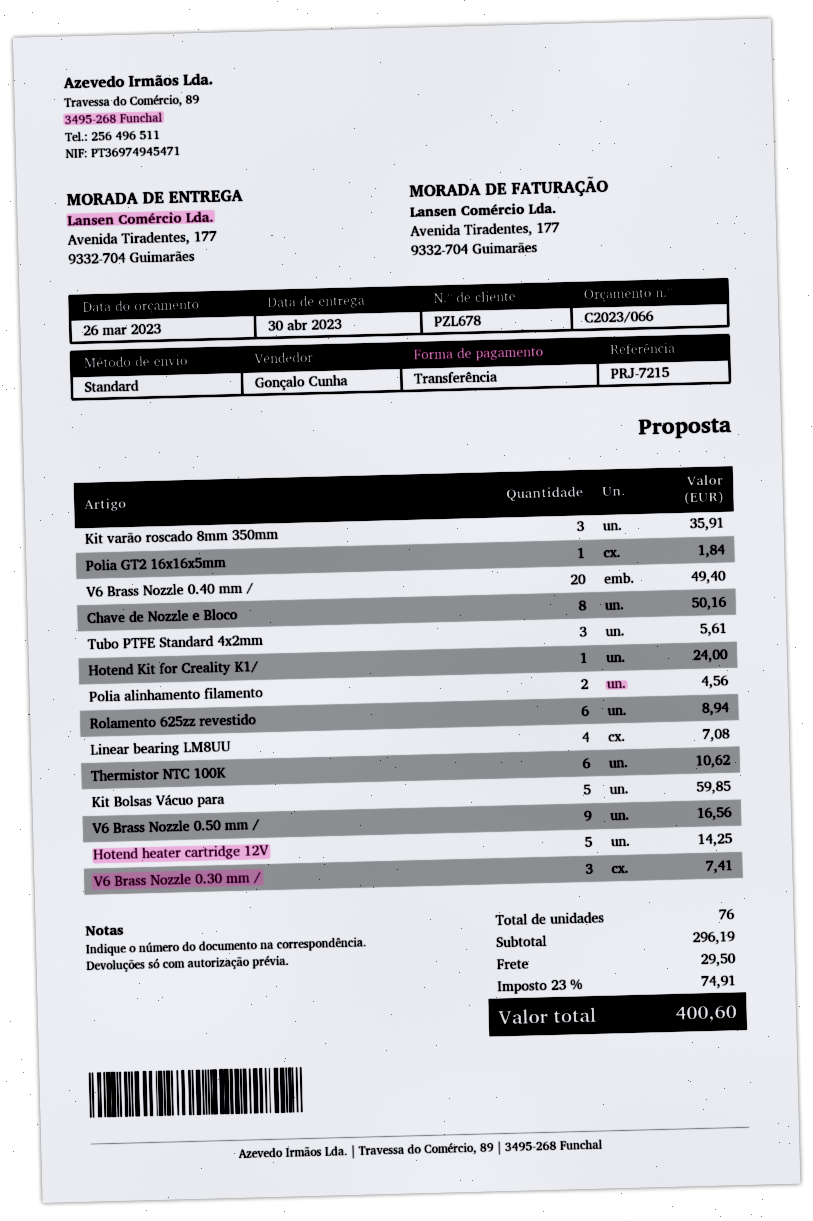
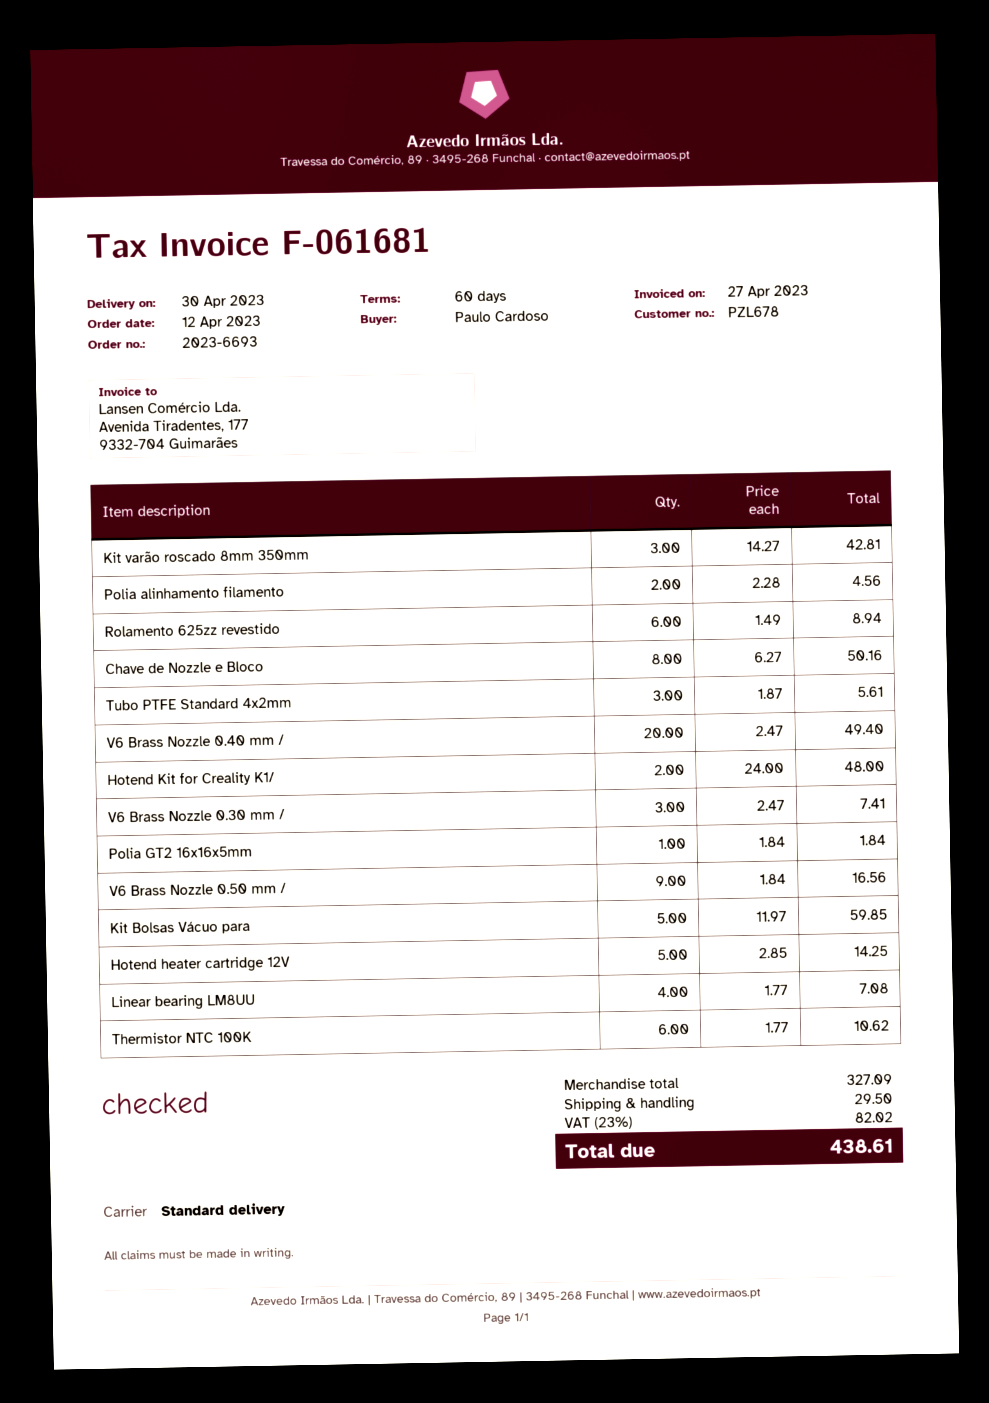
Kit varão roscado 8mm 350mm: 3 for 35.91 -> 3 for 42.81
Hotend Kit for Creality K1/: 1 for 24.00 -> 2 for 48.00
subtotal: 296.19 -> 327.09
tax: 23% = 74.91 -> 23% = 82.02
total: 400.60 -> 438.61

